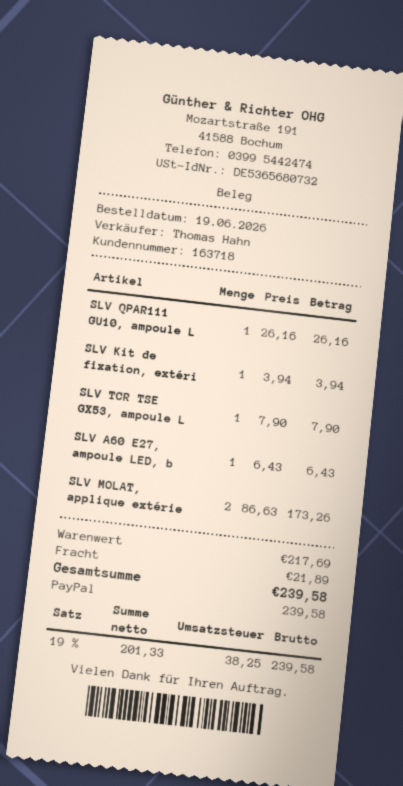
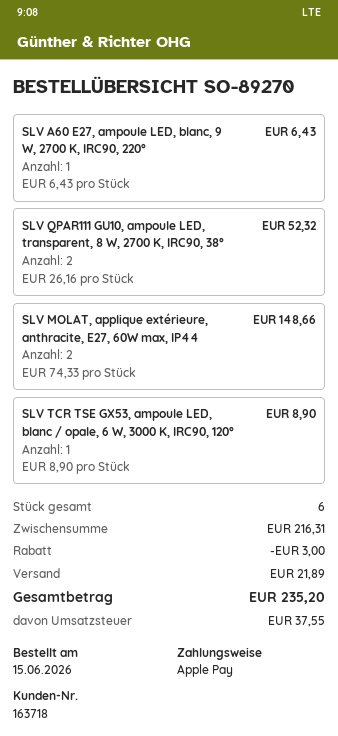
order date: 2026-06-19 -> 2026-06-15
payment method: PayPal -> Apple Pay
SLV QPAR111 GU10, ampoule L: 1 x 26.16 = 26.16 -> 2 x 26.16 = 52.32
SLV Kit de fixation, extéri: 1 x 3.94 = 3.94 -> none
SLV TCR TSE GX53, ampoule L: 1 x 7.90 = 7.90 -> 1 x 8.90 = 8.90
SLV MOLAT, applique extérie: 2 x 86.63 = 173.26 -> 2 x 74.33 = 148.66
subtotal: 217.69 -> 216.31
discount: none -> 3.00
tax: 38.25 -> 37.55
total: 239.58 -> 235.20

